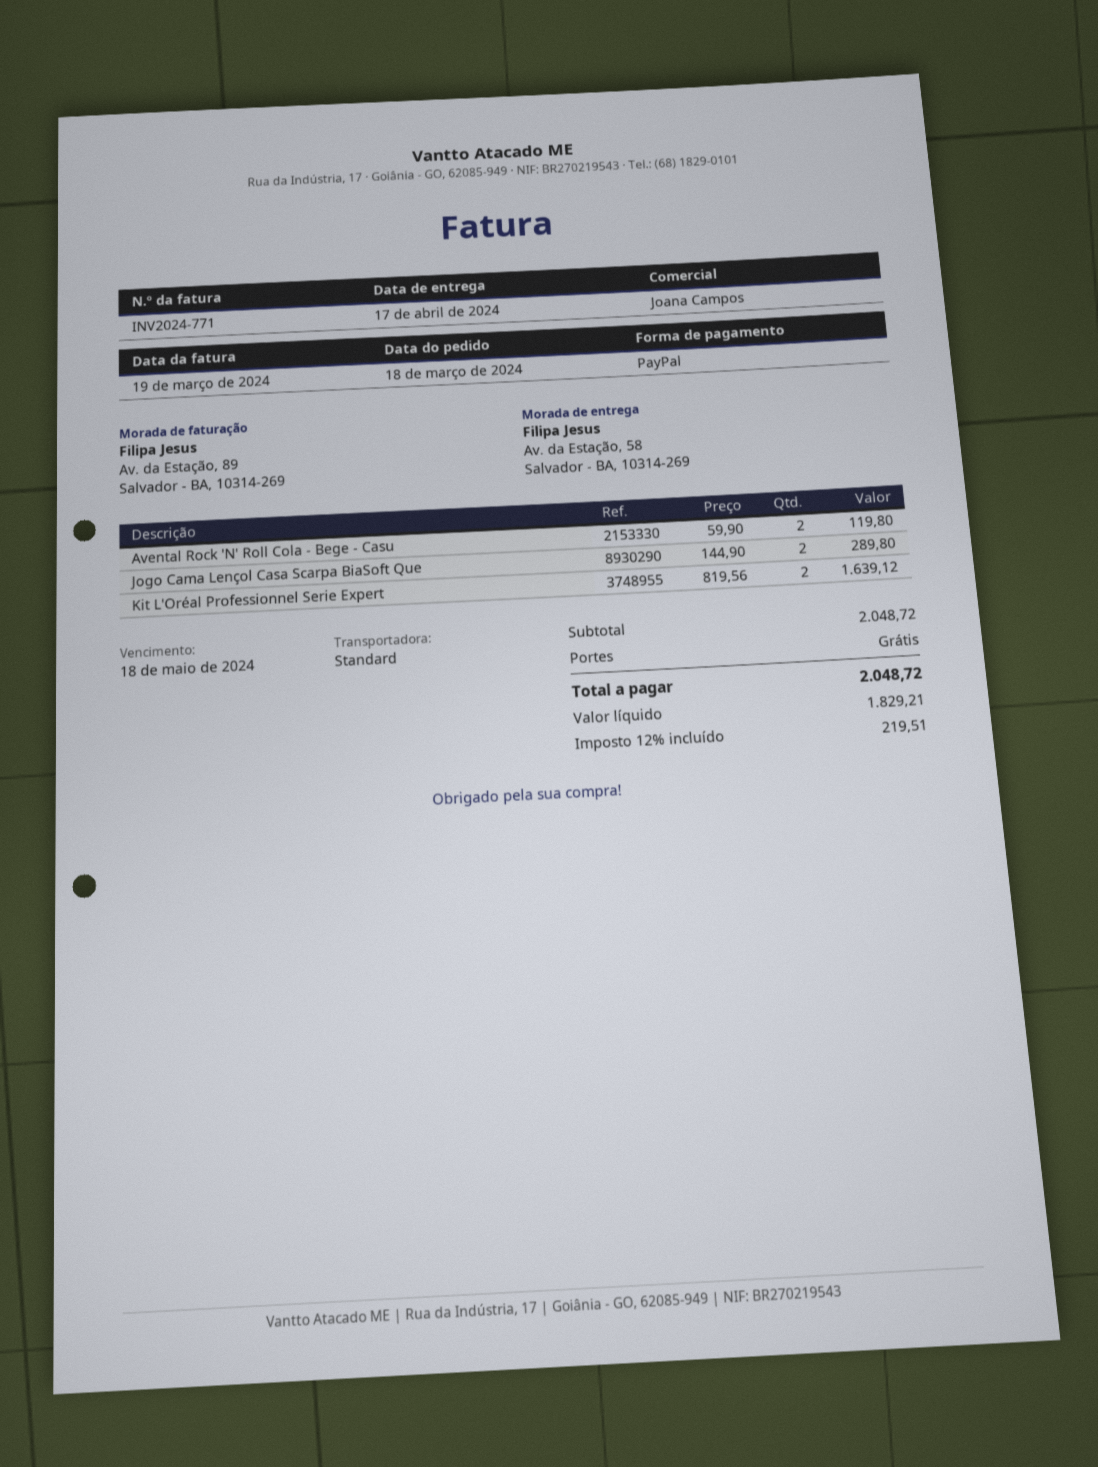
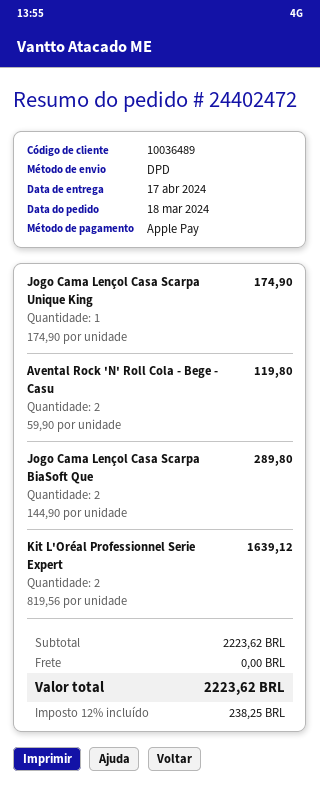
payment method: PayPal -> Apple Pay
shipping method: standard -> DPD
Jogo Cama Lençol Casa Scarpa Unique King: none -> 1 x 174.90 = 174.90
subtotal: 2048.72 -> 2223.62
tax: 12% = 219.51 -> 12% = 238.25
total: 2048.72 -> 2223.62

